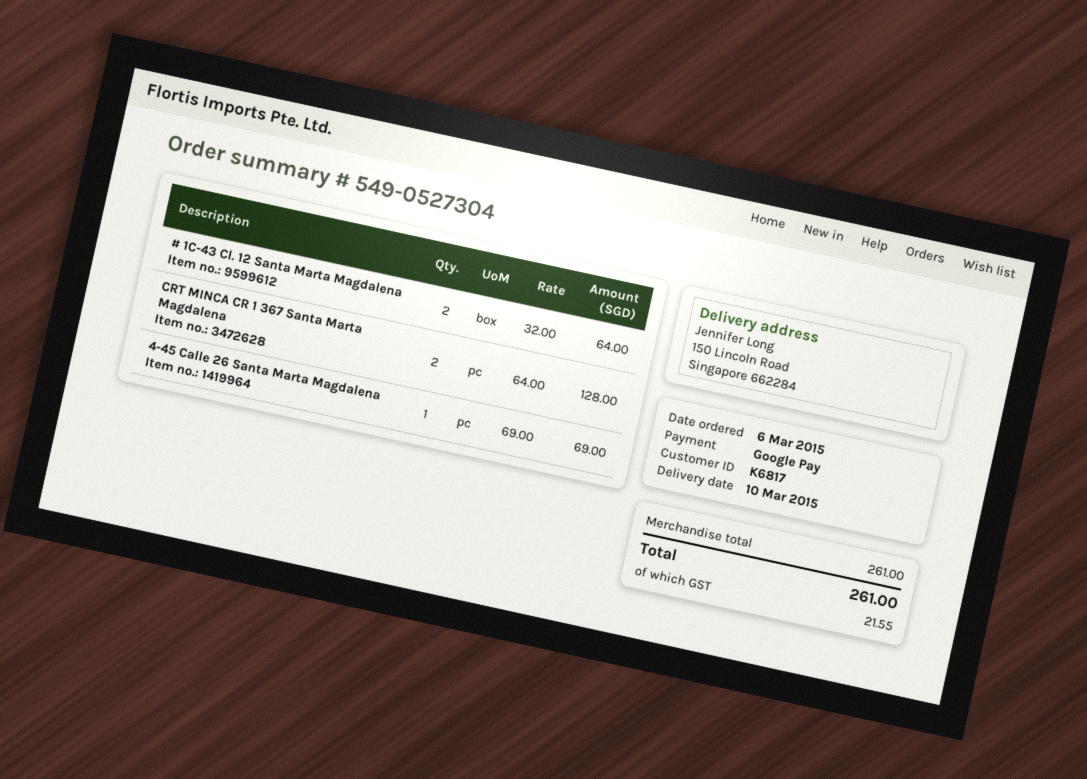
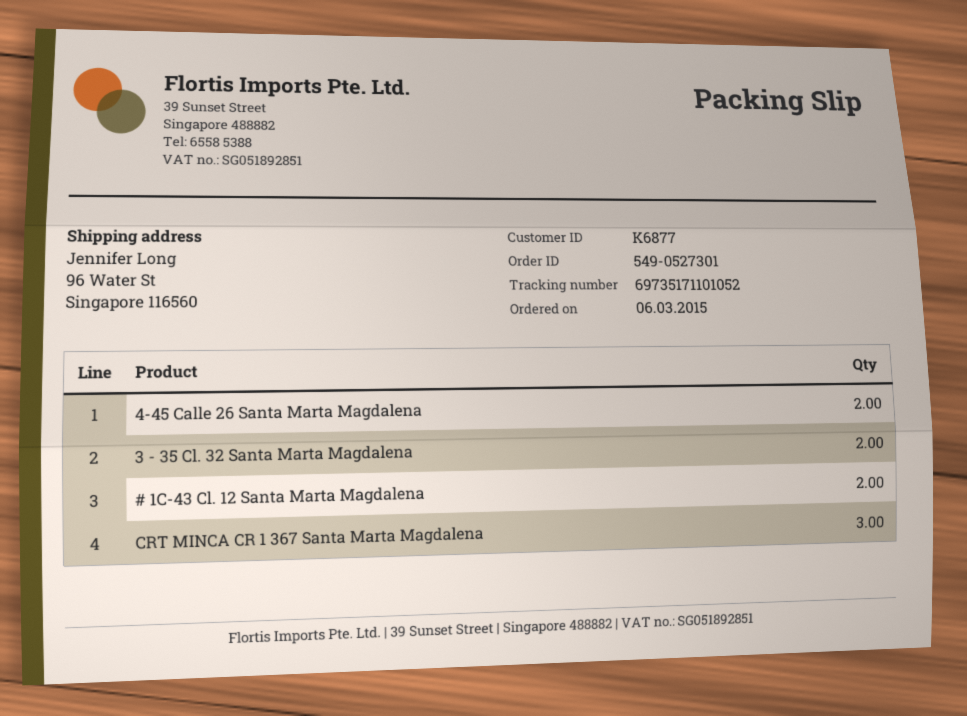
order number: 549-0527304 -> 549-0527301
customer number: K6817 -> K6877
ship to: 150 Lincoln Road, Singapore 662284 -> 96 Water St, Singapore 116560
CRT MINCA CR 1 367 Santa Marta Magdalena: 2 -> 3
4-45 Calle 26 Santa Marta Magdalena: 1 -> 2
3 - 35 Cl. 32 Santa Marta Magdalena: none -> 2

